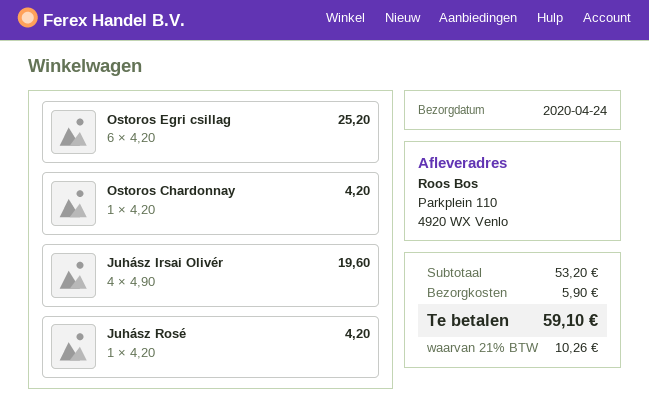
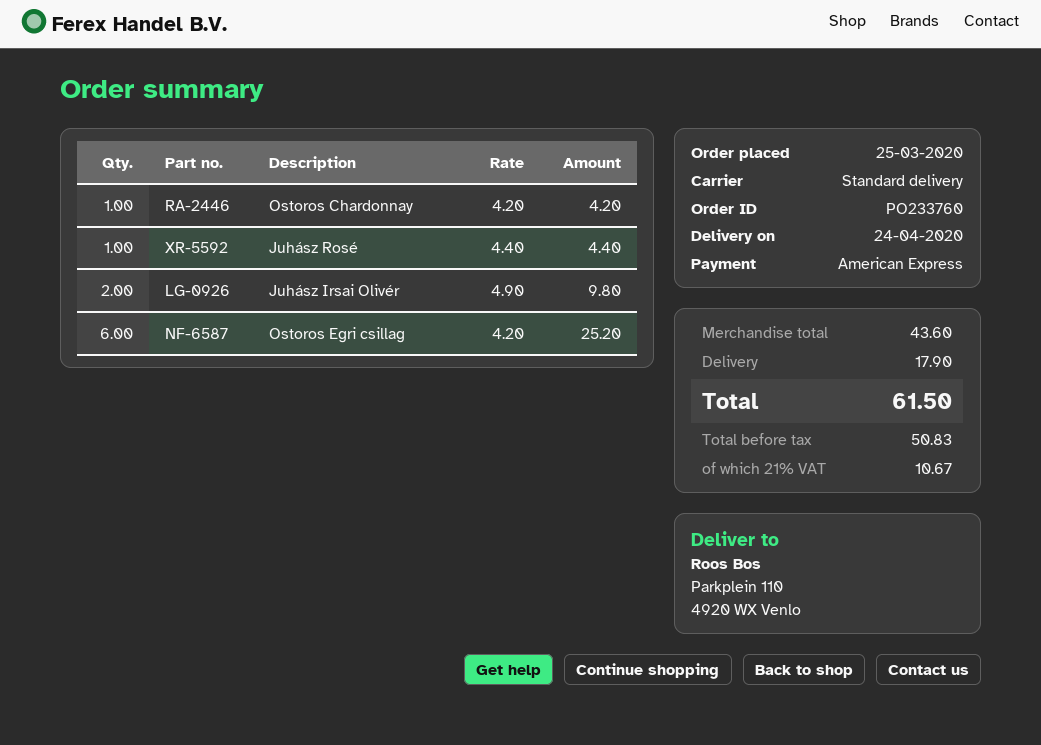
Juhász Irsai Olivér: 4 x 4.90 = 19.60 -> 2 x 4.90 = 9.80
Juhász Rosé: 1 x 4.20 = 4.20 -> 1 x 4.40 = 4.40
subtotal: 53.20 -> 43.60
shipping: 5.90 -> 17.90
tax: 21% = 10.26 -> 21% = 10.67
total: 59.10 -> 61.50

